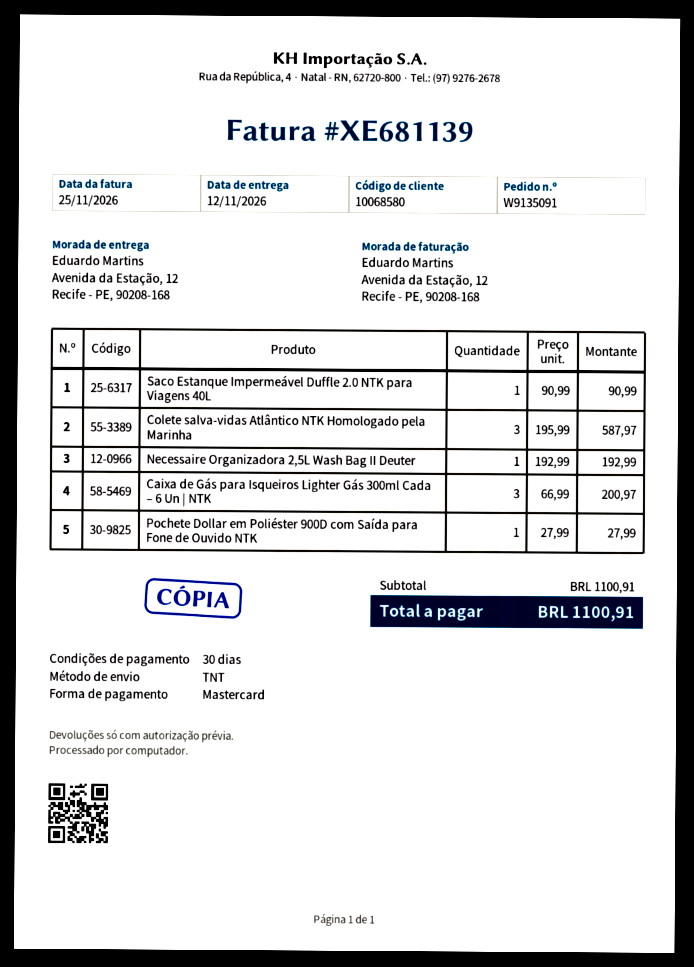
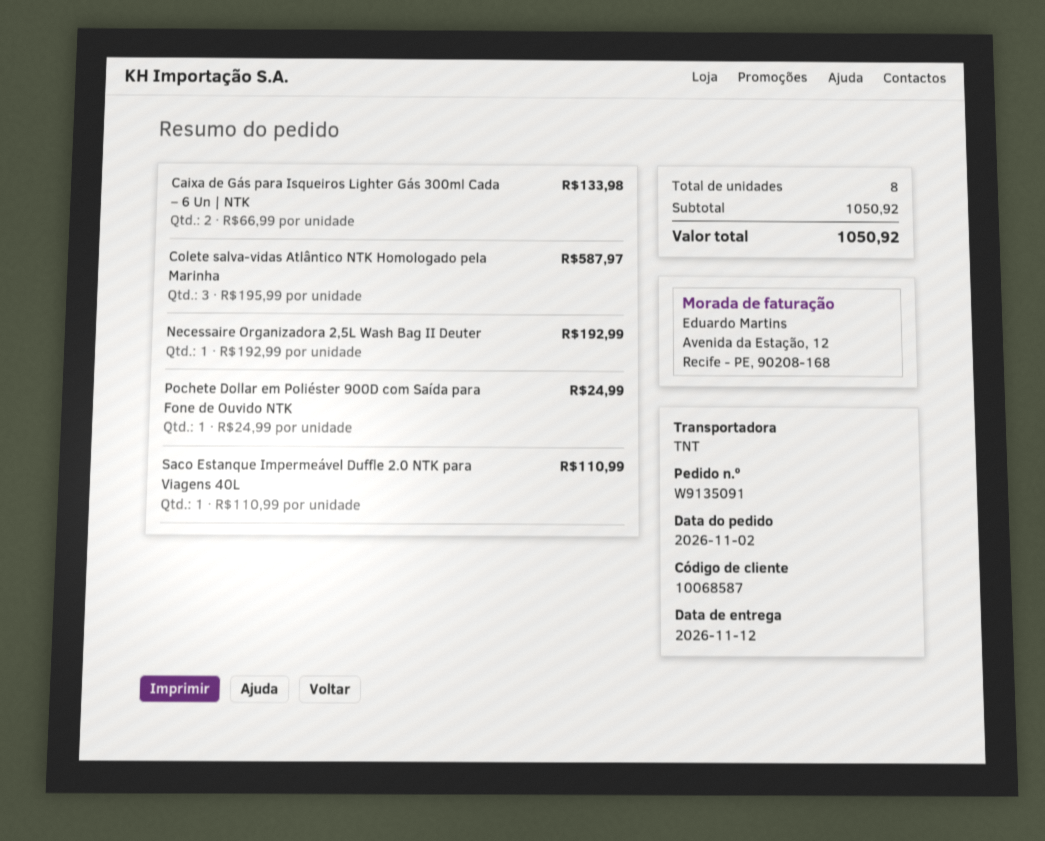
customer number: 10068580 -> 10068587
Saco Estanque Impermeável Duffle 2.0 NTK para Viagens 40L: 1 x 90.99 = 90.99 -> 1 x 110.99 = 110.99
Caixa de Gás para Isqueiros Lighter Gás 300ml Cada – 6 Un | NTK: 3 x 66.99 = 200.97 -> 2 x 66.99 = 133.98
Pochete Dollar em Poliéster 900D com Saída para Fone de Ouvido NTK: 1 x 27.99 = 27.99 -> 1 x 24.99 = 24.99
subtotal: 1100.91 -> 1050.92
total: 1100.91 -> 1050.92

